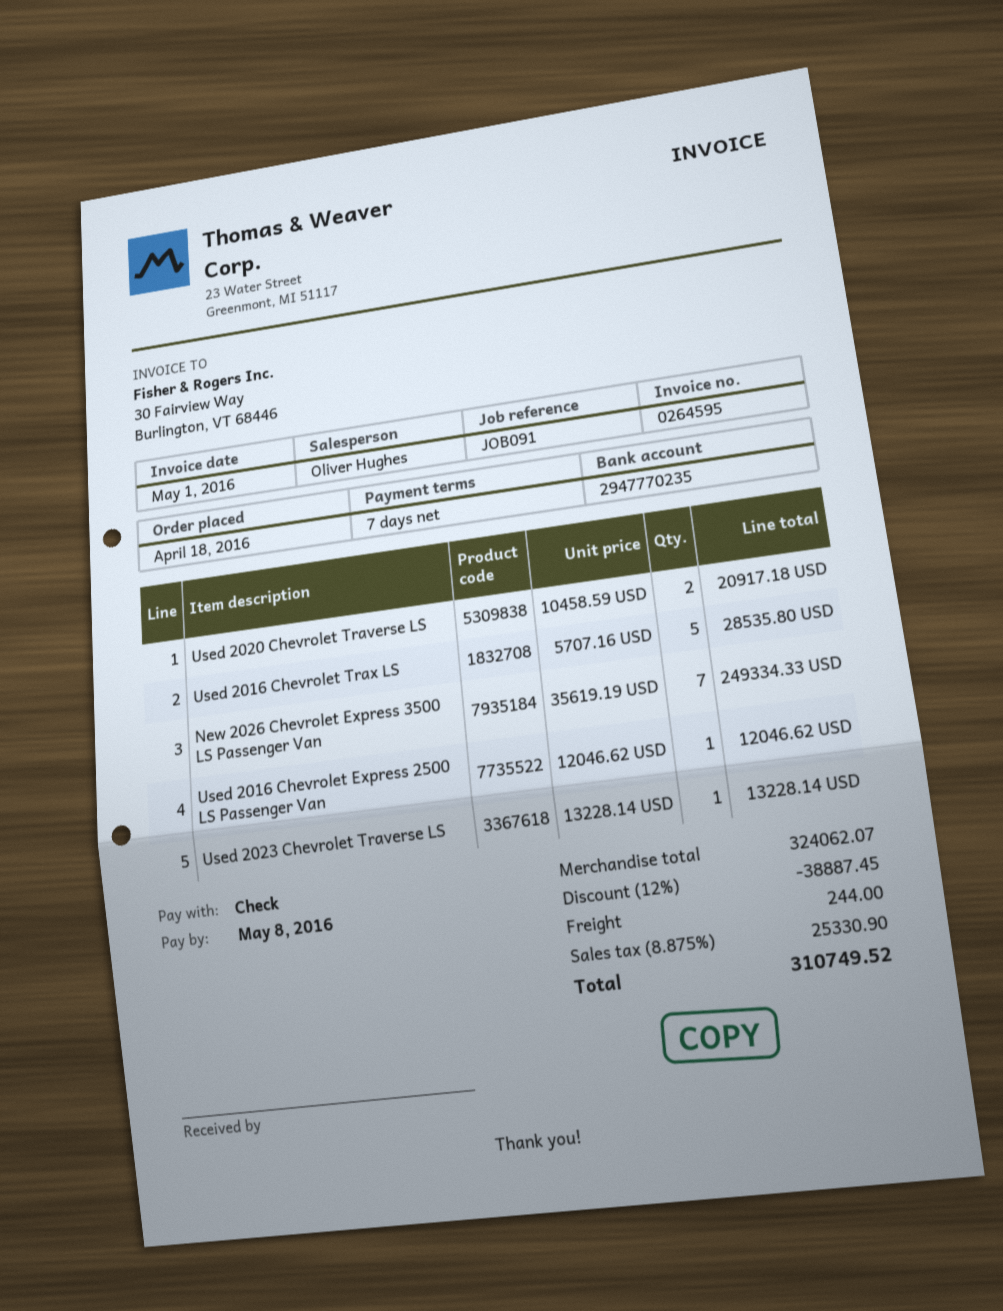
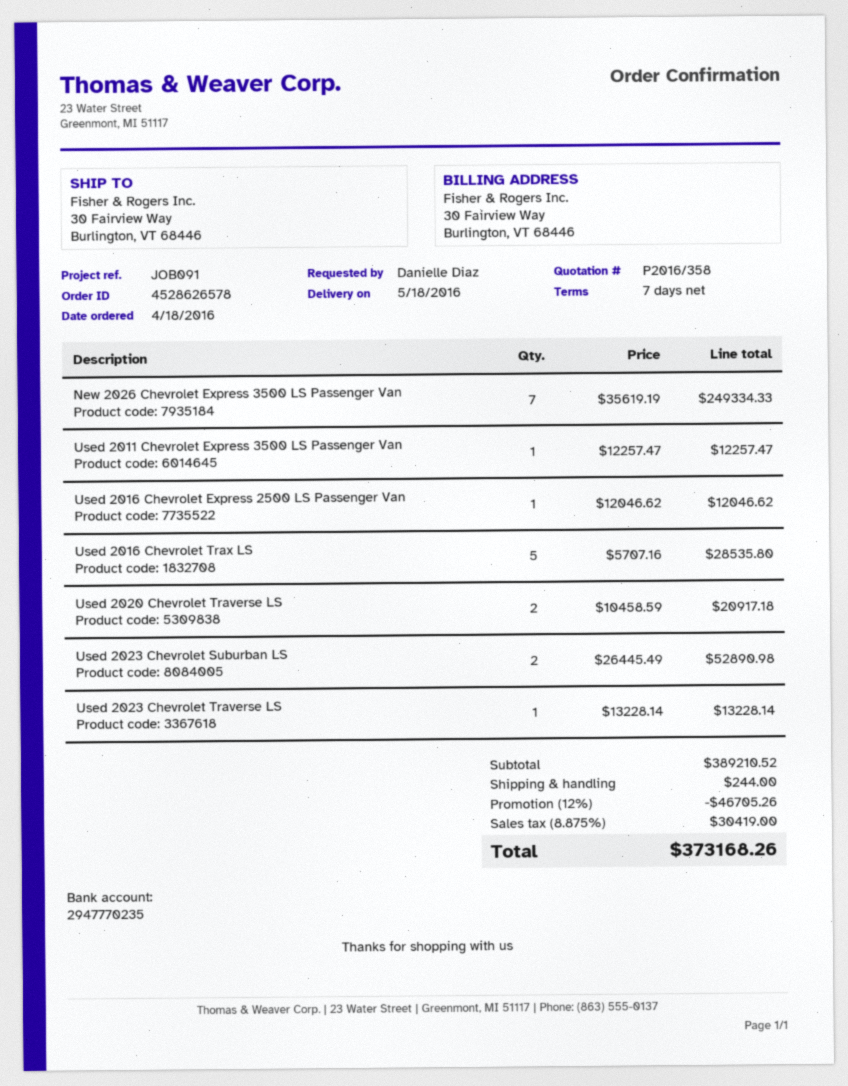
Used 2011 Chevrolet Express 3500 LS Passenger Van: none -> 1 x 12257.47 = 12257.47
Used 2023 Chevrolet Suburban LS: none -> 2 x 26445.49 = 52890.98
subtotal: 324062.07 -> 389210.52
discount: 12% = 38887.45 -> 12% = 46705.26
tax: 8.875% = 25330.90 -> 8.875% = 30419.00
total: 310749.52 -> 373168.26

